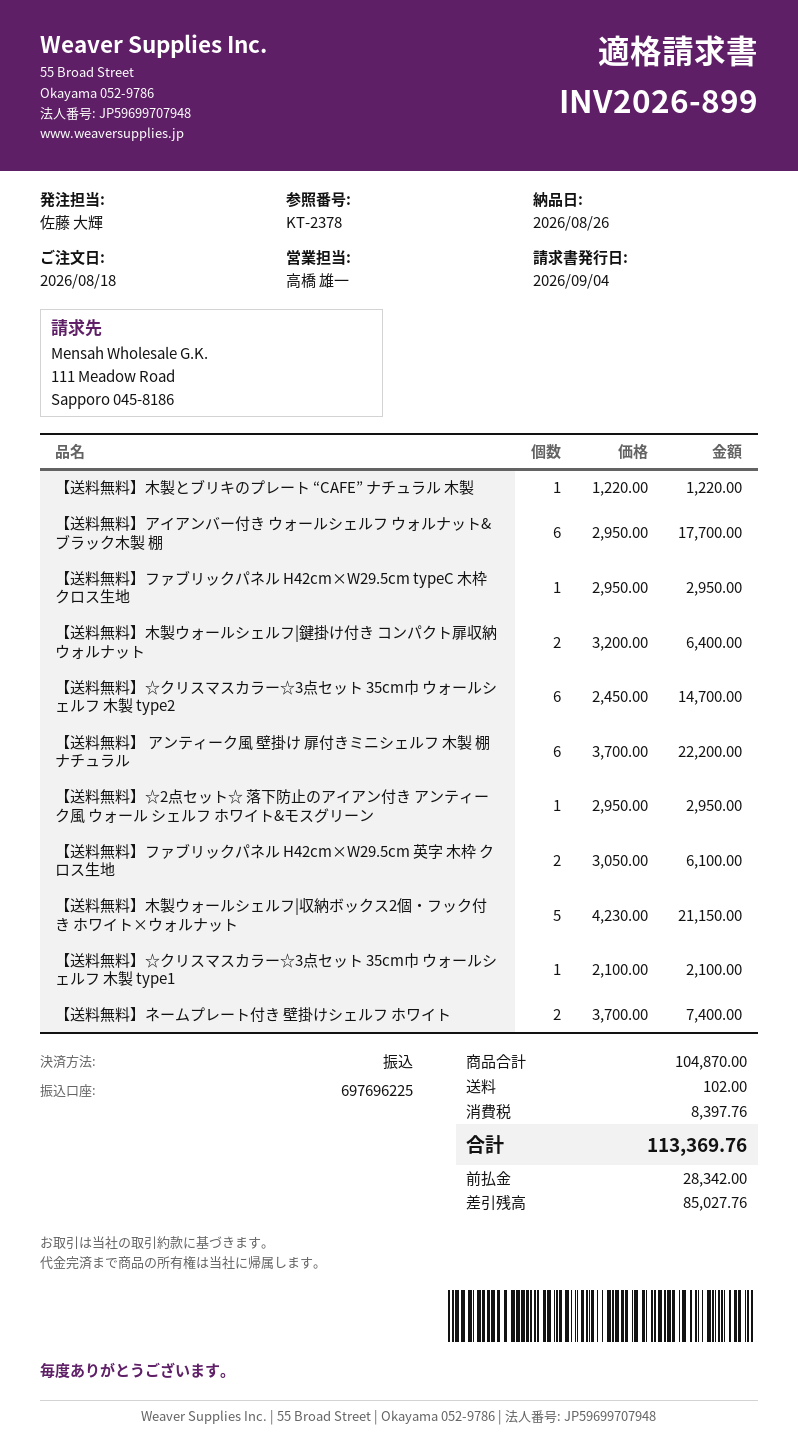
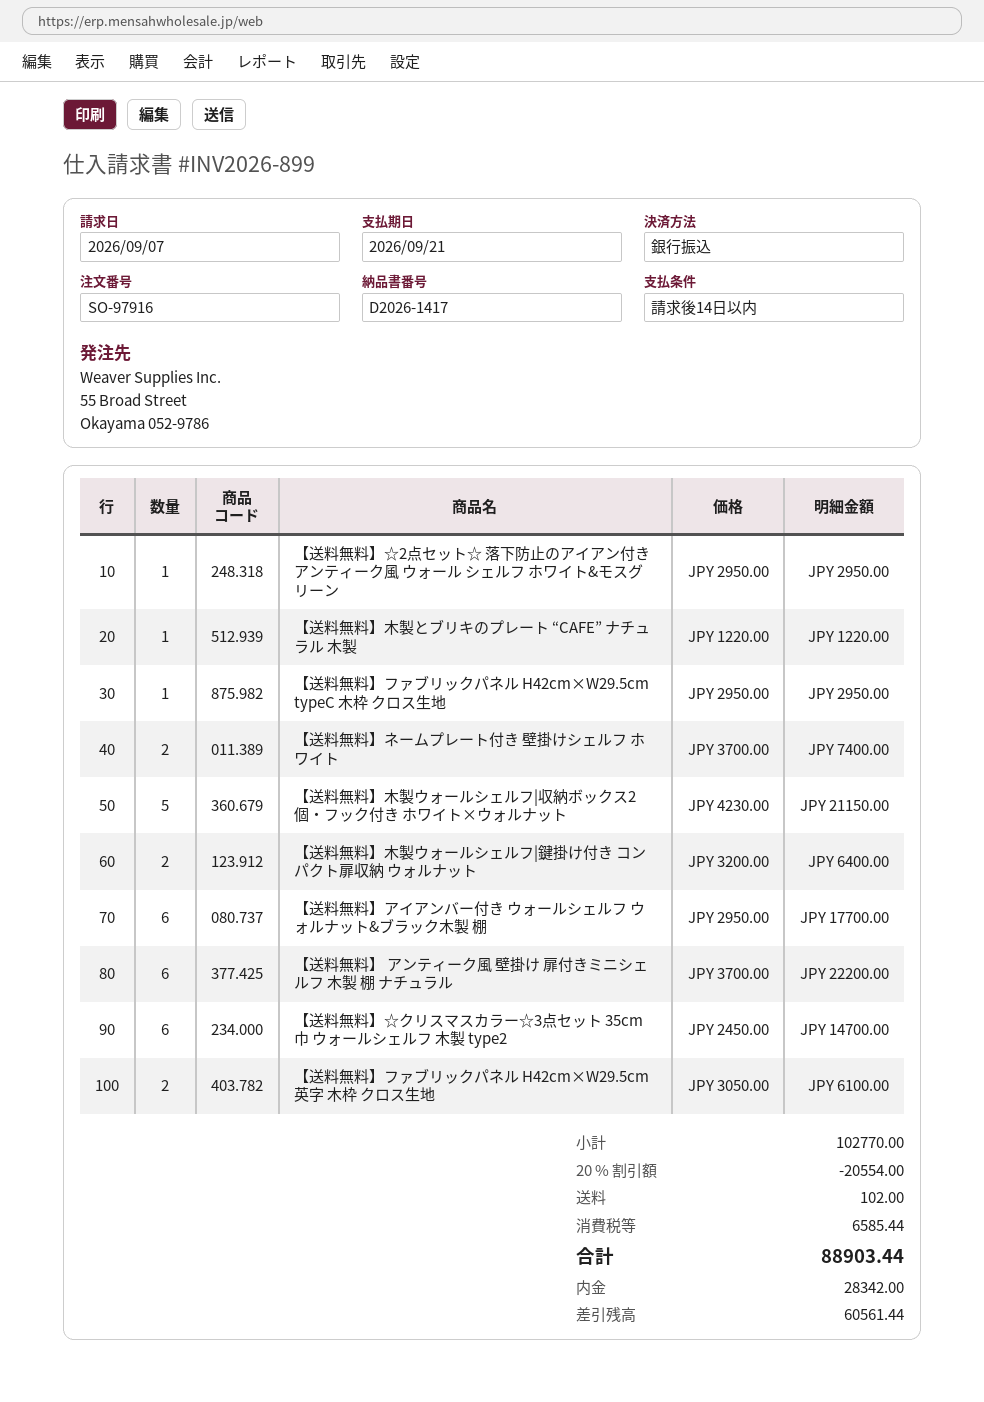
invoice date: 2026-09-04 -> 2026-09-07
【送料無料】☆クリスマスカラー☆3点セット 35cm巾 ウォールシェルフ 木製 type1: 1 x 2100.00 = 2100.00 -> none
subtotal: 104870.00 -> 102770.00
discount: none -> 20% = 20554.00
tax: 8397.76 -> 6585.44
total: 113369.76 -> 88903.44
balance: 85027.76 -> 60561.44

